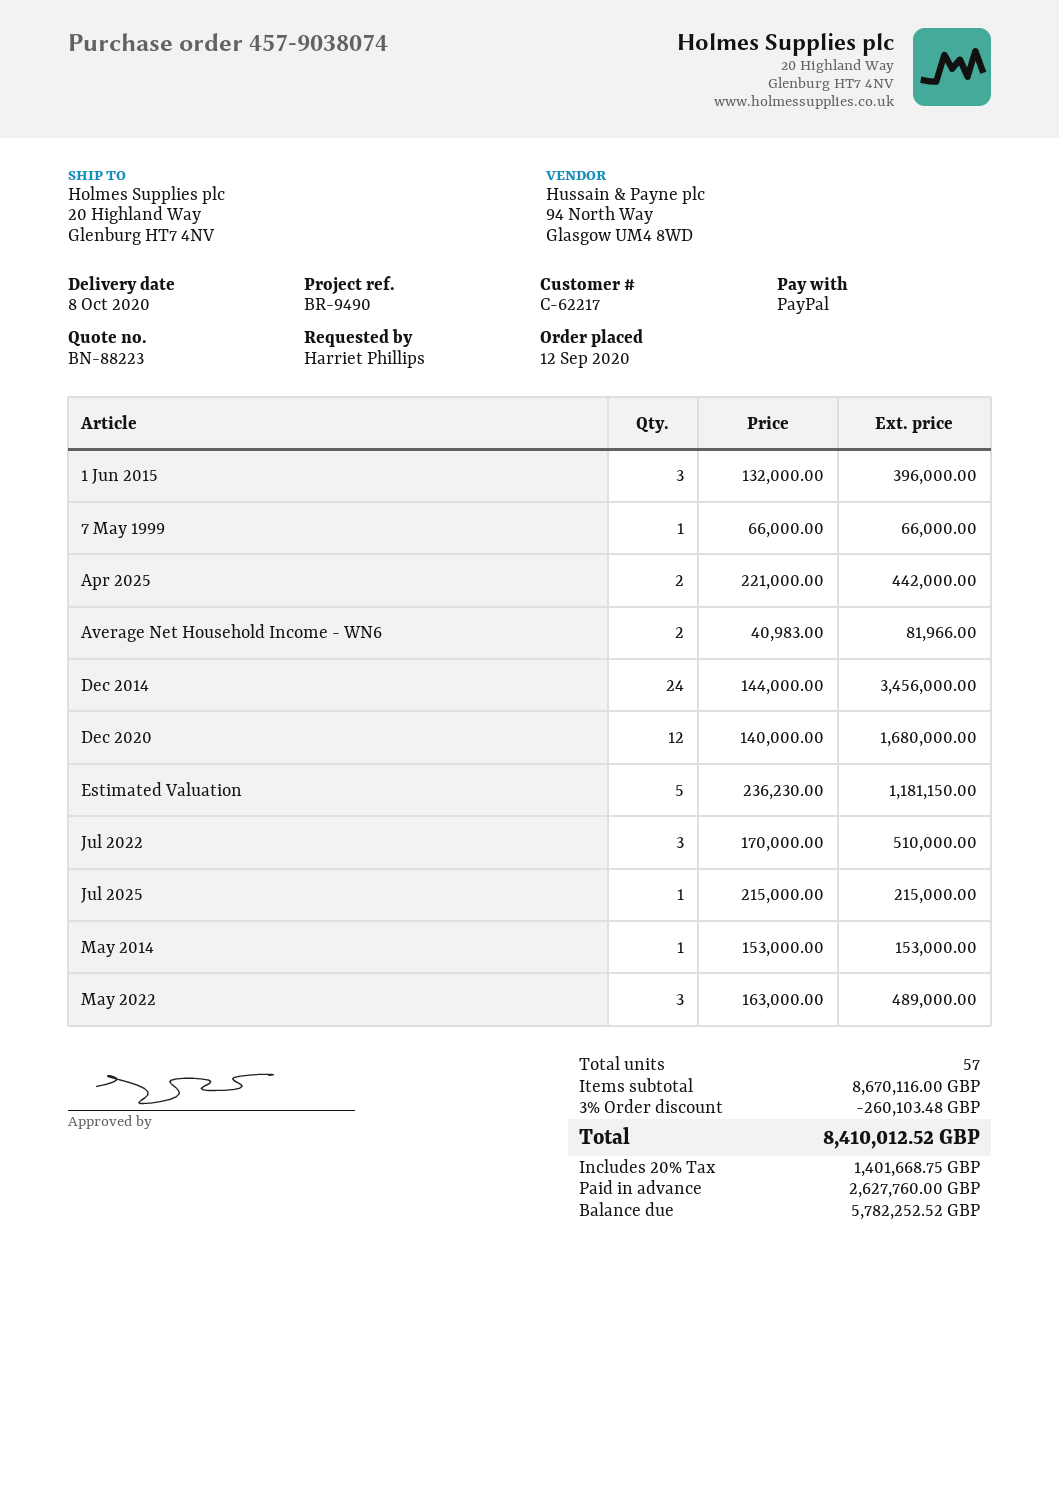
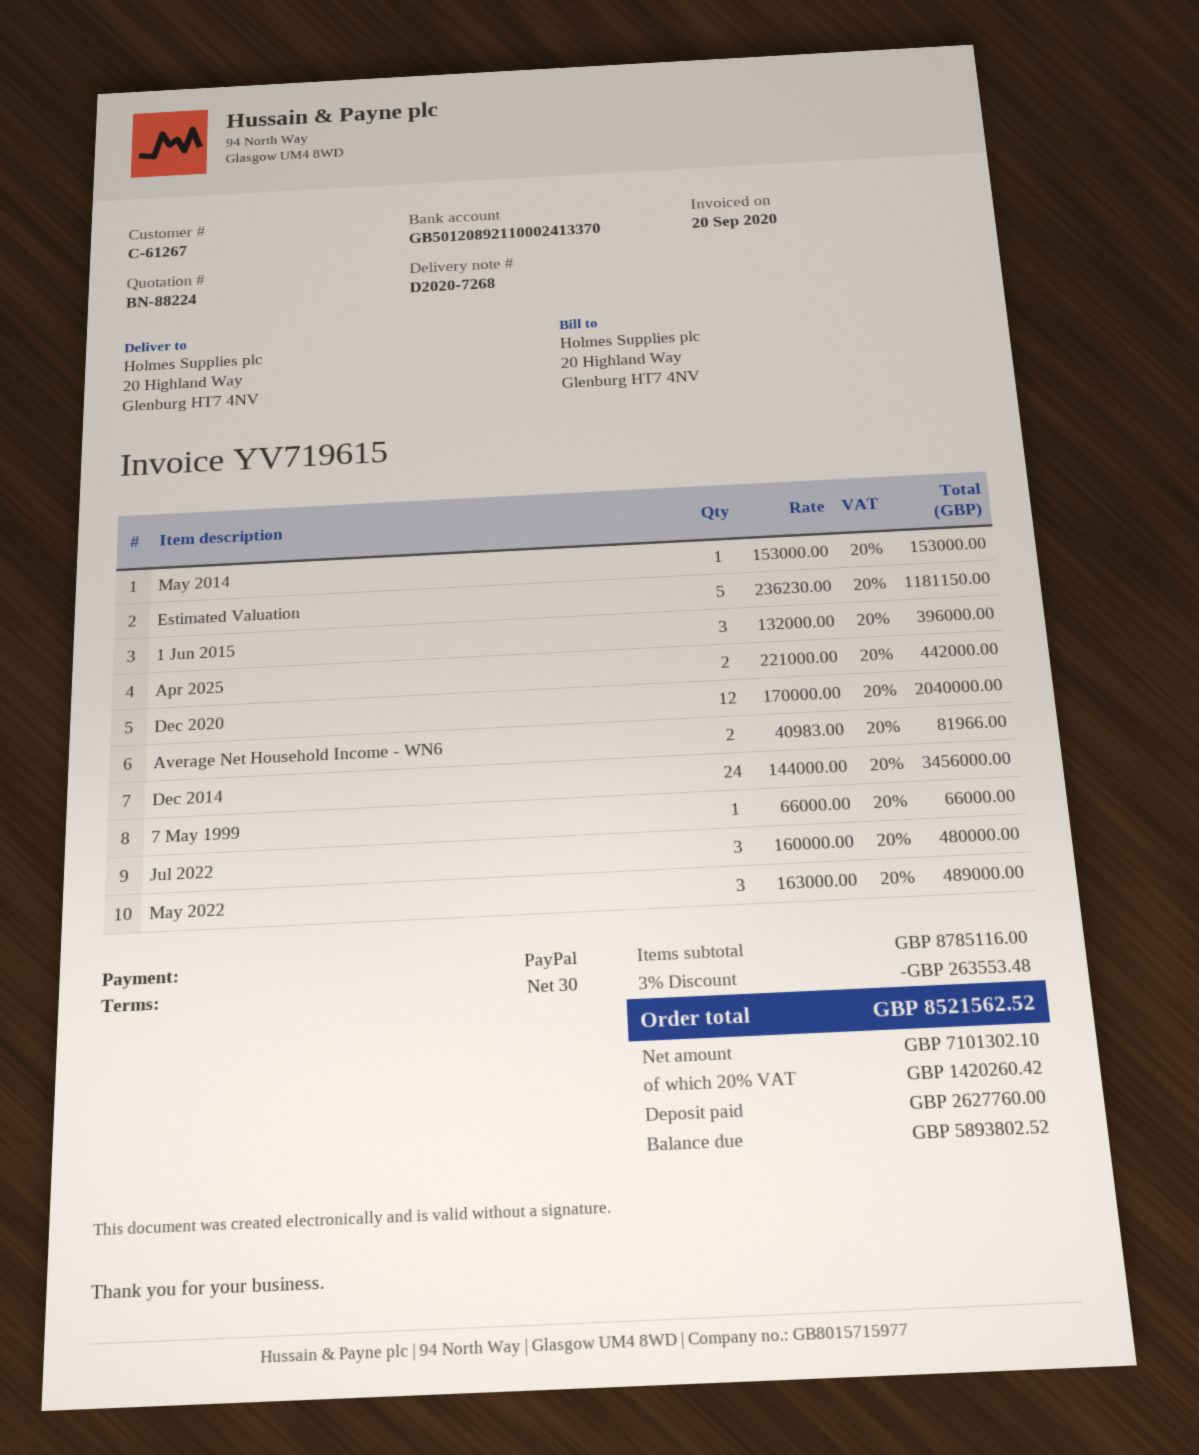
quote number: BN-88223 -> BN-88224
customer number: C-62217 -> C-61267
Dec 2020: 12 x 140000.00 = 1680000.00 -> 12 x 170000.00 = 2040000.00
Jul 2022: 3 x 170000.00 = 510000.00 -> 3 x 160000.00 = 480000.00
Jul 2025: 1 x 215000.00 = 215000.00 -> none
subtotal: 8670116.00 -> 8785116.00
discount: 3% = 260103.48 -> 3% = 263553.48
tax: 20% = 1401668.75 -> 20% = 1420260.42
total: 8410012.52 -> 8521562.52
balance: 5782252.52 -> 5893802.52

